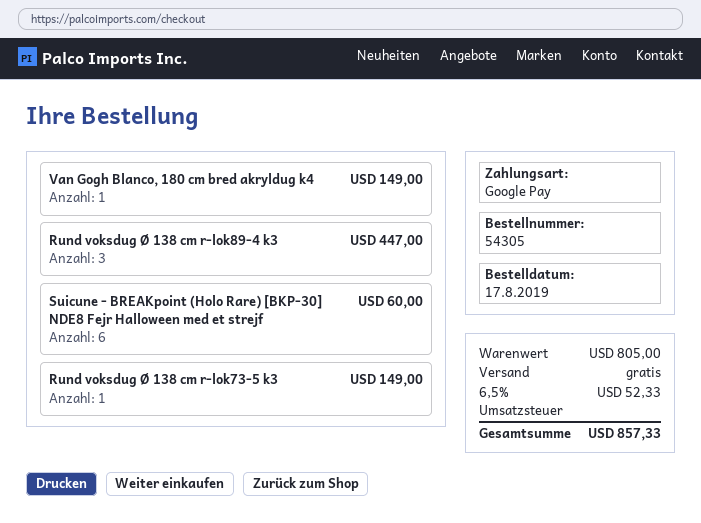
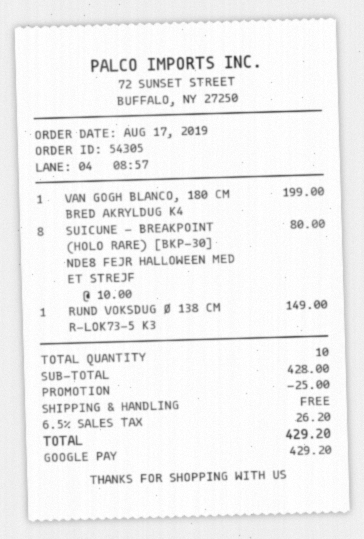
Van Gogh Blanco, 180 cm bred akryldug k4: 1 for 149.00 -> 1 for 199.00
Rund voksdug Ø 138 cm r-lok89-4 k3: 3 for 447.00 -> none
Suicune - BREAKpoint (Holo Rare) [BKP-30] NDE8 Fejr Halloween med et strejf: 6 for 60.00 -> 8 for 80.00
subtotal: 805.00 -> 428.00
discount: none -> 25.00
tax: 6.5% = 52.33 -> 6.5% = 26.20
total: 857.33 -> 429.20

